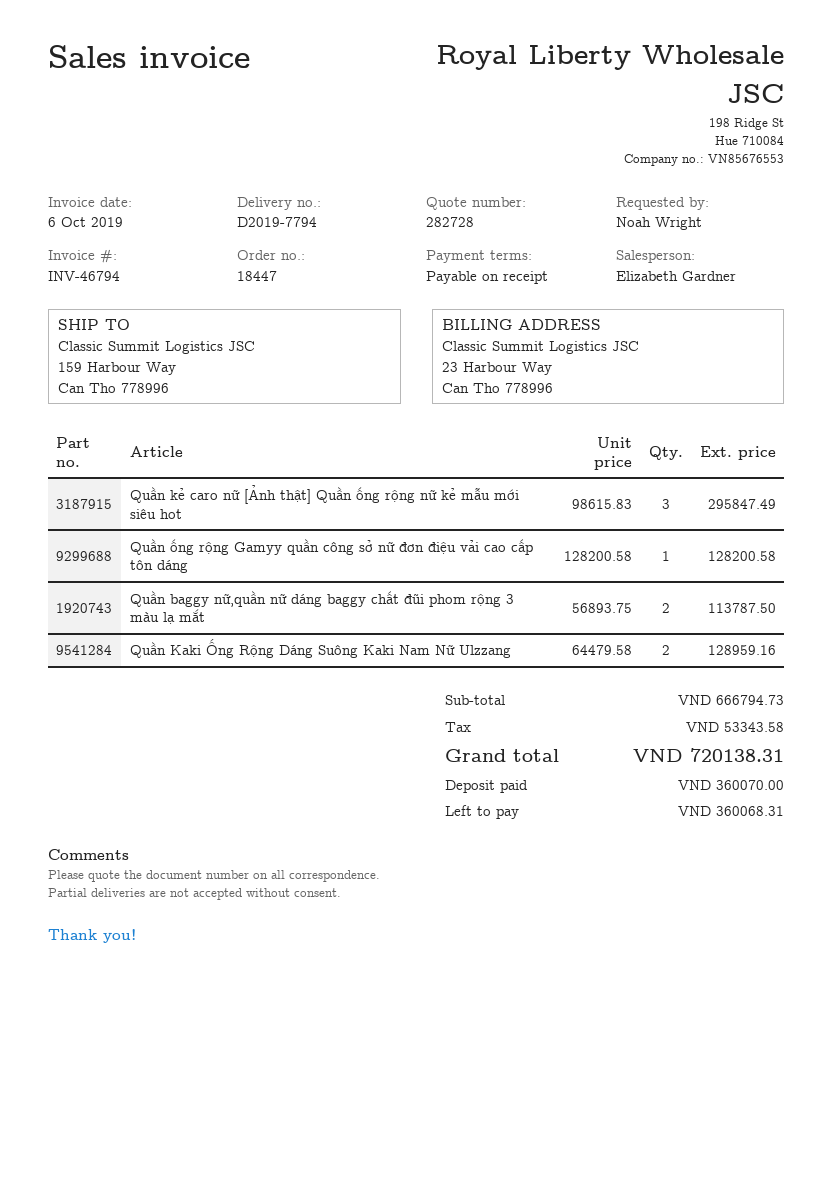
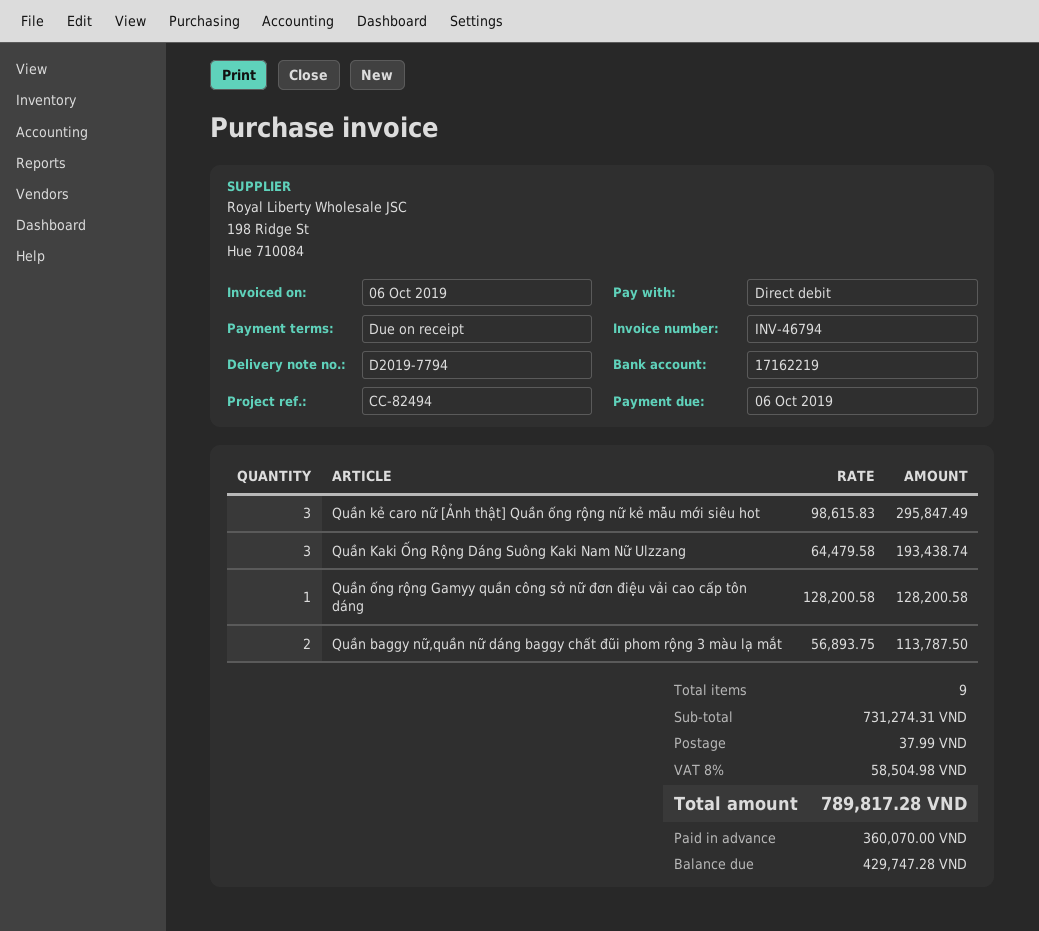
Quần Kaki Ống Rộng Dáng Suông Kaki Nam Nữ Ulzzang: 2 x 64479.58 = 128959.16 -> 3 x 64479.58 = 193438.74
subtotal: 666794.73 -> 731274.31
shipping: none -> 37.99
tax: 53343.58 -> 58504.98
total: 720138.31 -> 789817.28
balance: 360068.31 -> 429747.28

